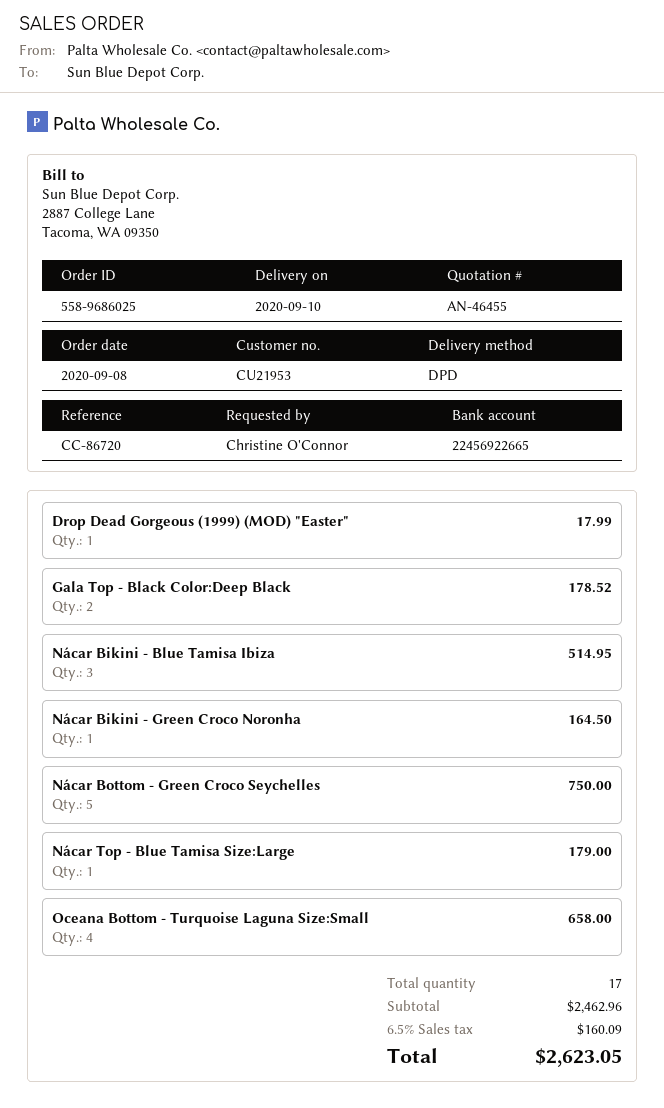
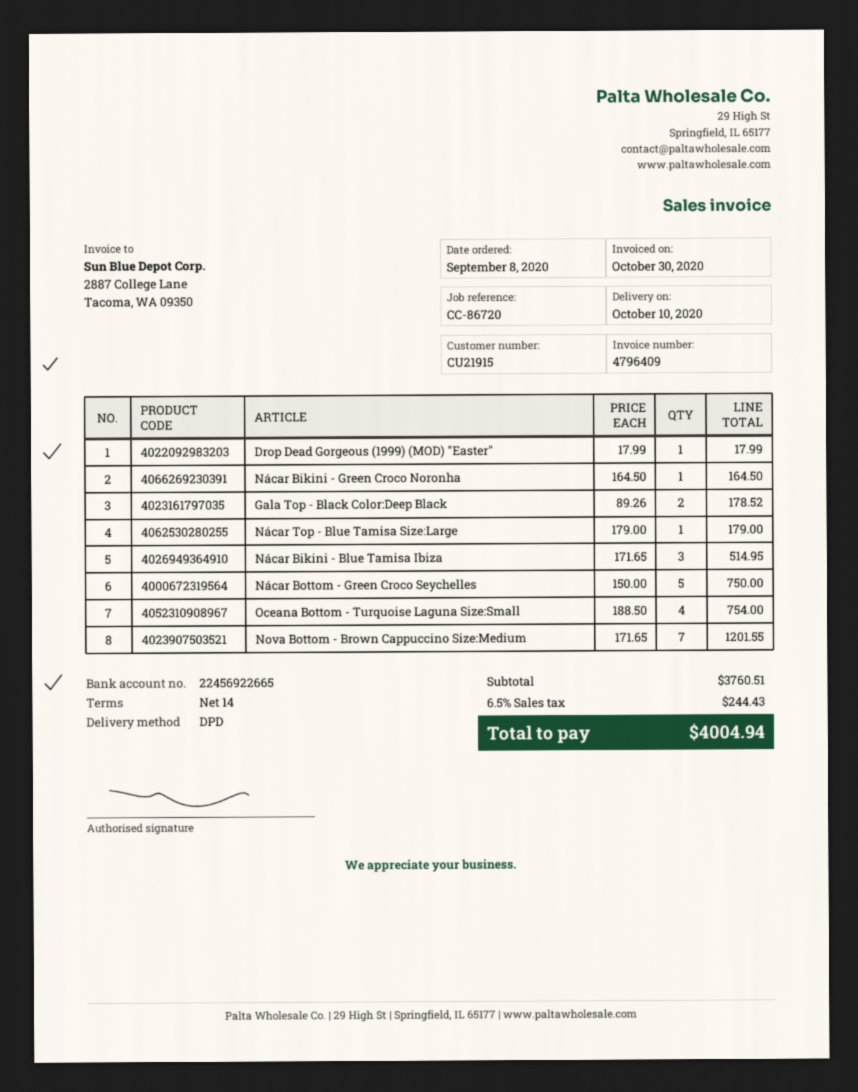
delivery date: 2020-09-10 -> 2020-10-10
customer number: CU21953 -> CU21915
Oceana Bottom - Turquoise Laguna Size:Small: 4 for 658.00 -> 4 for 754.00
Nova Bottom - Brown Cappuccino Size:Medium: none -> 7 for 1201.55
subtotal: 2462.96 -> 3760.51
tax: 6.5% = 160.09 -> 6.5% = 244.43
total: 2623.05 -> 4004.94

